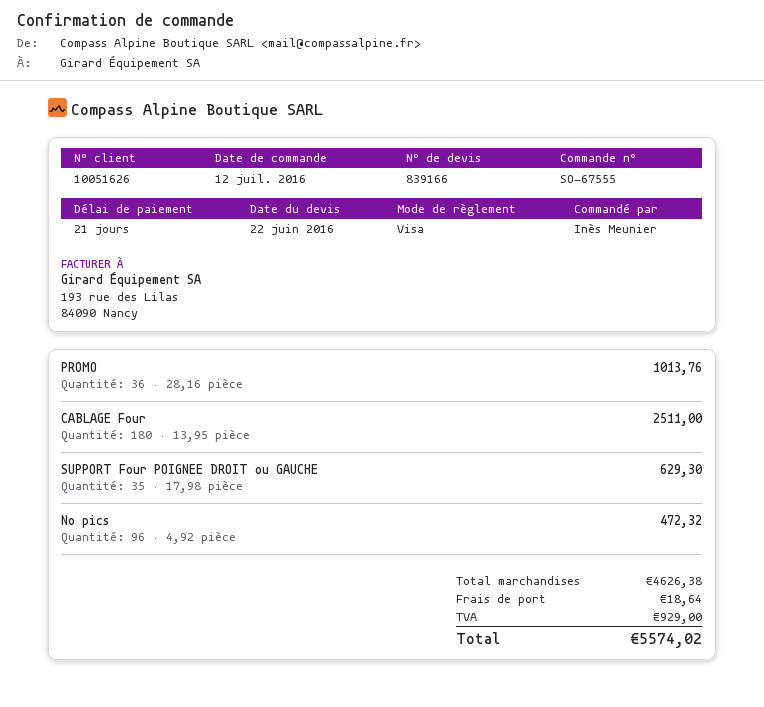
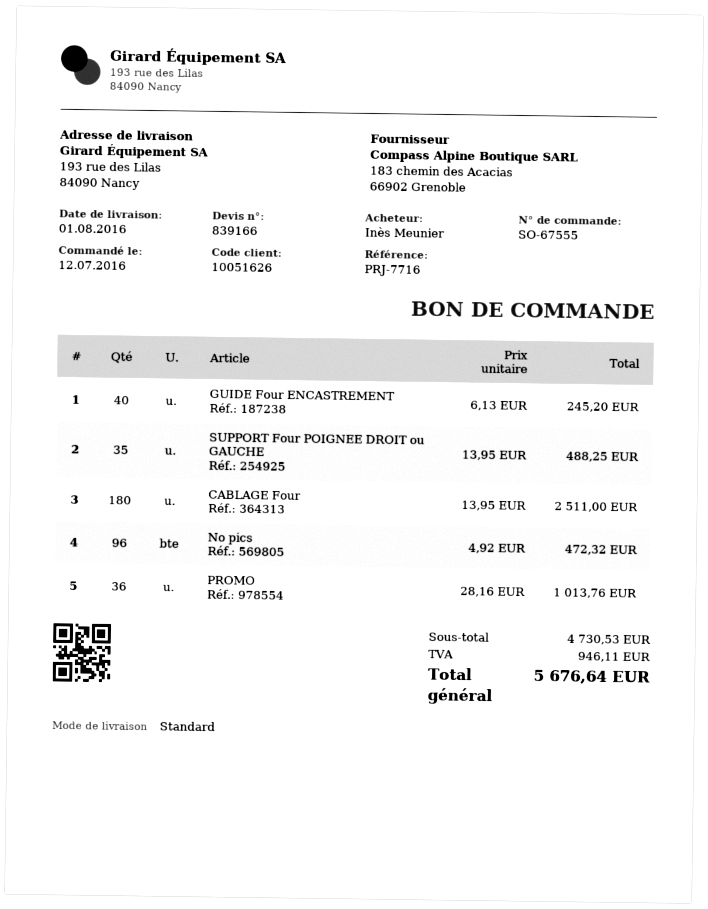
SUPPORT Four POIGNEE DROIT ou GAUCHE: 35 x 17.98 = 629.30 -> 35 x 13.95 = 488.25
GUIDE Four ENCASTREMENT: none -> 40 x 6.13 = 245.20
subtotal: 4626.38 -> 4730.53
shipping: 18.64 -> none
tax: 929.00 -> 946.11
total: 5574.02 -> 5676.64

